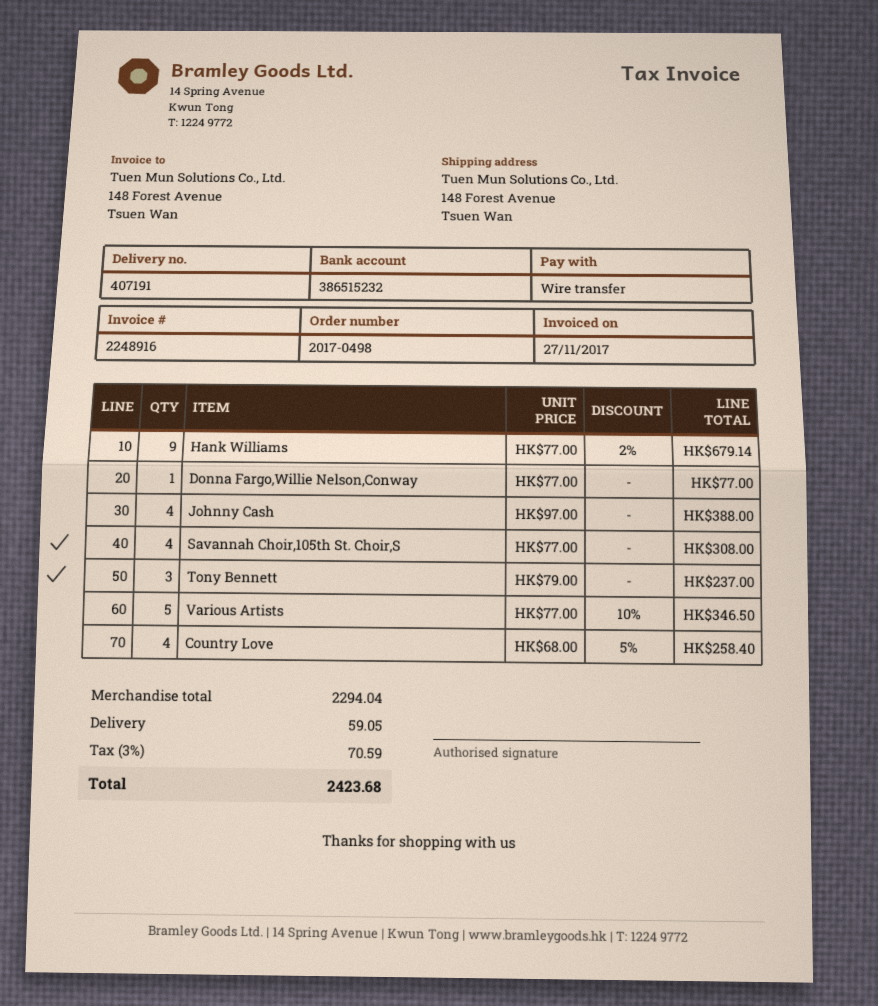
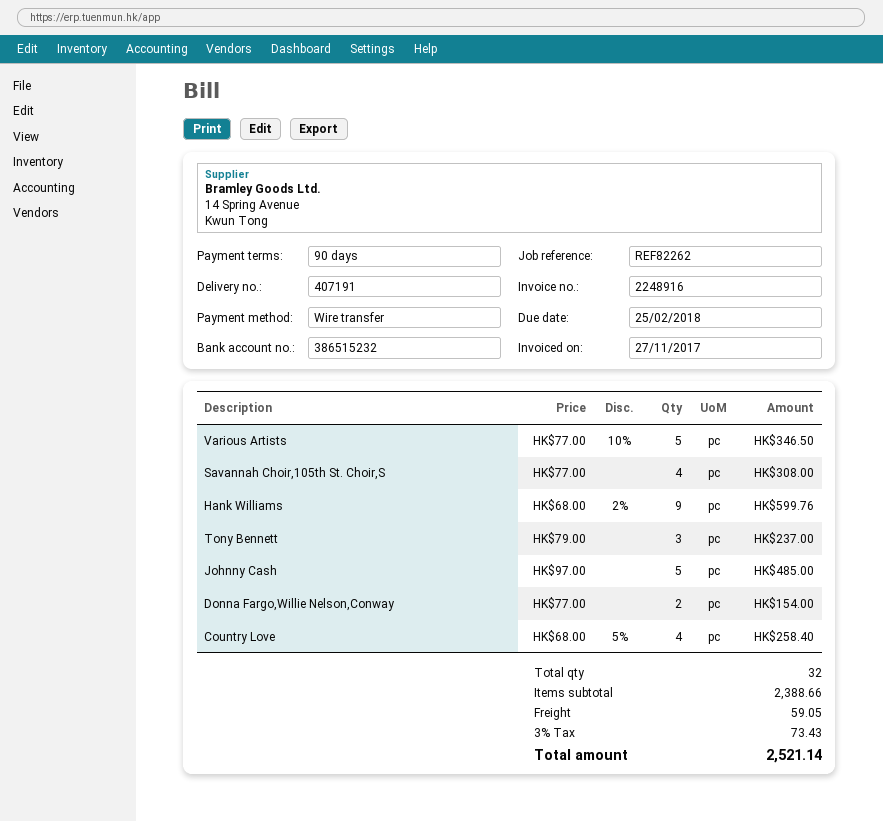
Hank Williams: 9 x 77.00 - 2% = 679.14 -> 9 x 68.00 - 2% = 599.76
Donna Fargo,Willie Nelson,Conway: 1 x 77.00 = 77.00 -> 2 x 77.00 = 154.00
Johnny Cash: 4 x 97.00 = 388.00 -> 5 x 97.00 = 485.00
subtotal: 2294.04 -> 2388.66
tax: 3% = 70.59 -> 3% = 73.43
total: 2423.68 -> 2521.14

